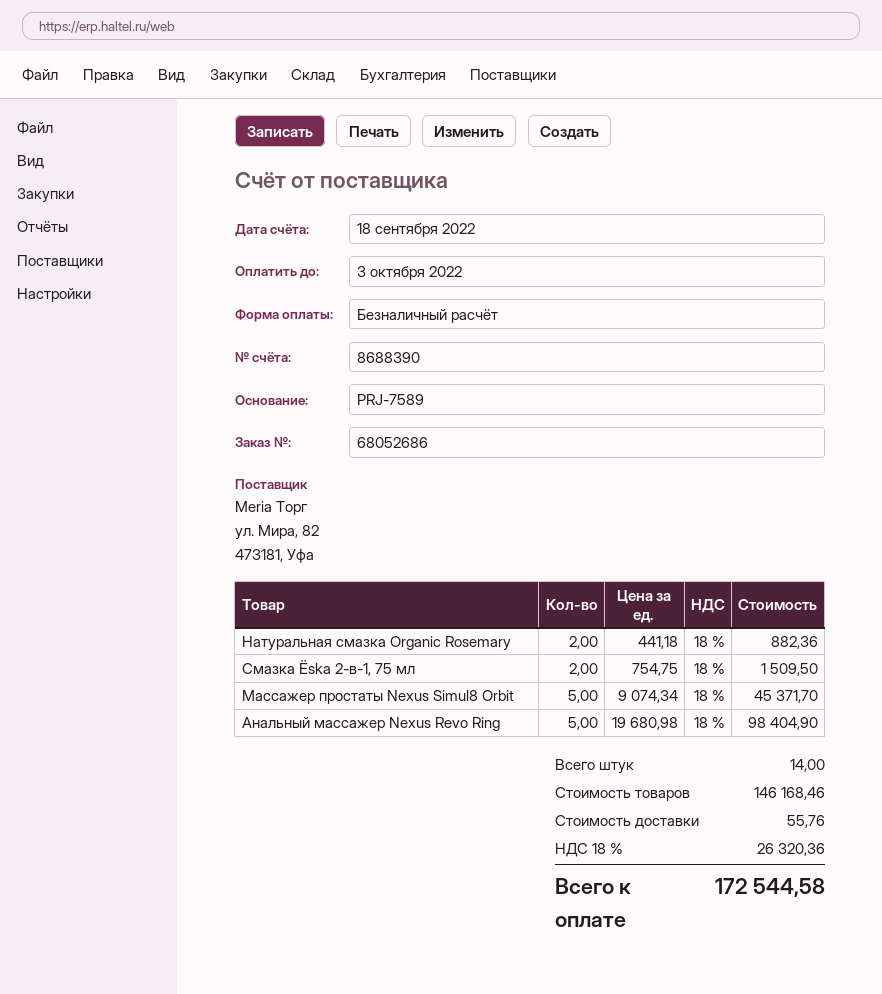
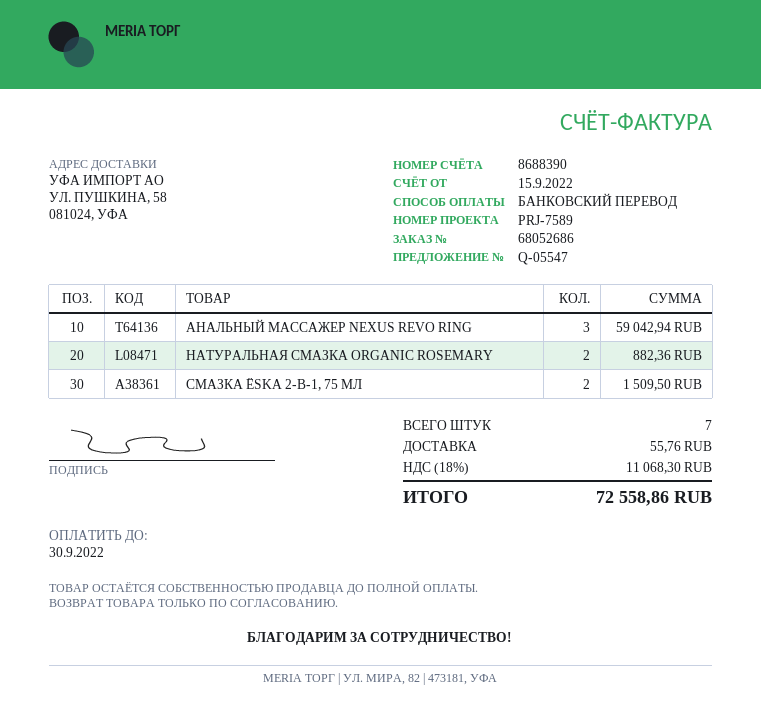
invoice date: 2022-09-18 -> 2022-09-15
due date: 2022-10-03 -> 2022-09-30
Массажер простаты Nexus Simul8 Orbit: 5 for 45371.70 -> none
Анальный массажер Nexus Revo Ring: 5 for 98404.90 -> 3 for 59042.94
total quantity: 14 -> 7
tax: 18% = 26320.36 -> 18% = 11068.30
total: 172544.58 -> 72558.86

